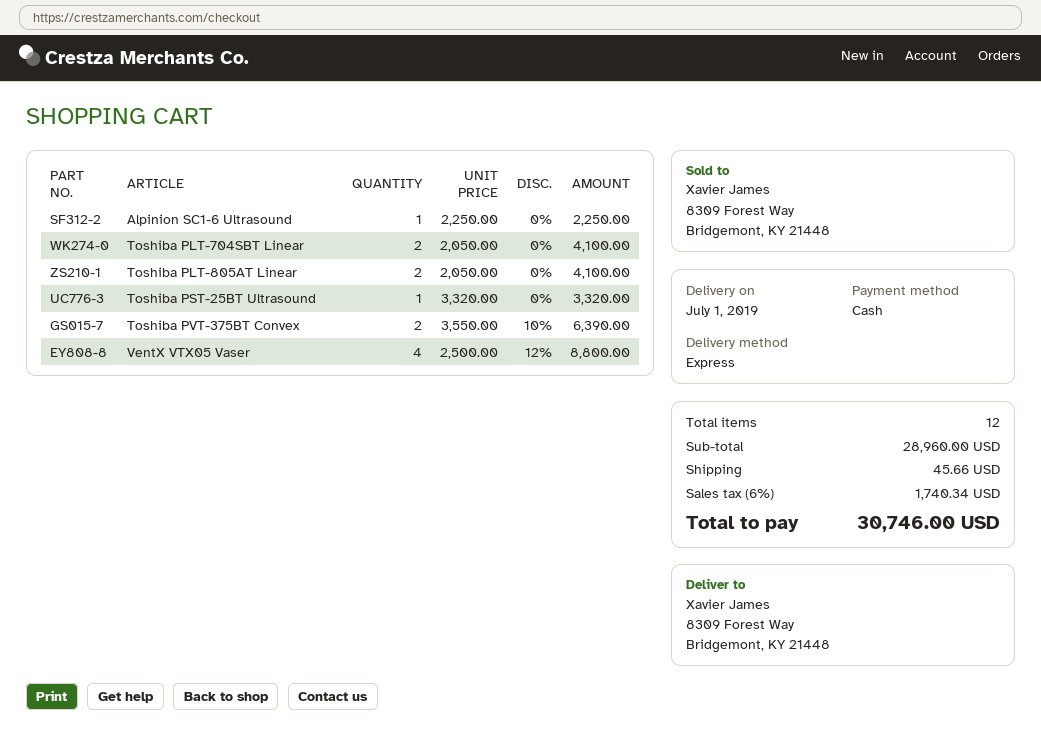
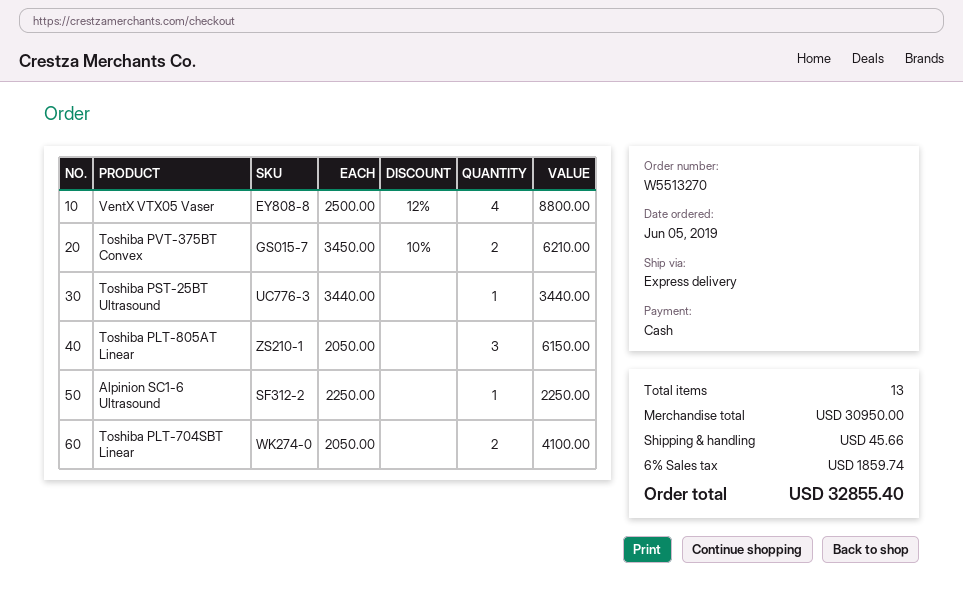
Toshiba PLT-805AT Linear: 2 x 2050.00 = 4100.00 -> 3 x 2050.00 = 6150.00
Toshiba PST-25BT Ultrasound: 1 x 3320.00 = 3320.00 -> 1 x 3440.00 = 3440.00
Toshiba PVT-375BT Convex: 2 x 3550.00 - 10% = 6390.00 -> 2 x 3450.00 - 10% = 6210.00
total quantity: 12 -> 13
subtotal: 28960.00 -> 30950.00
tax: 6% = 1740.34 -> 6% = 1859.74
total: 30746.00 -> 32855.40

